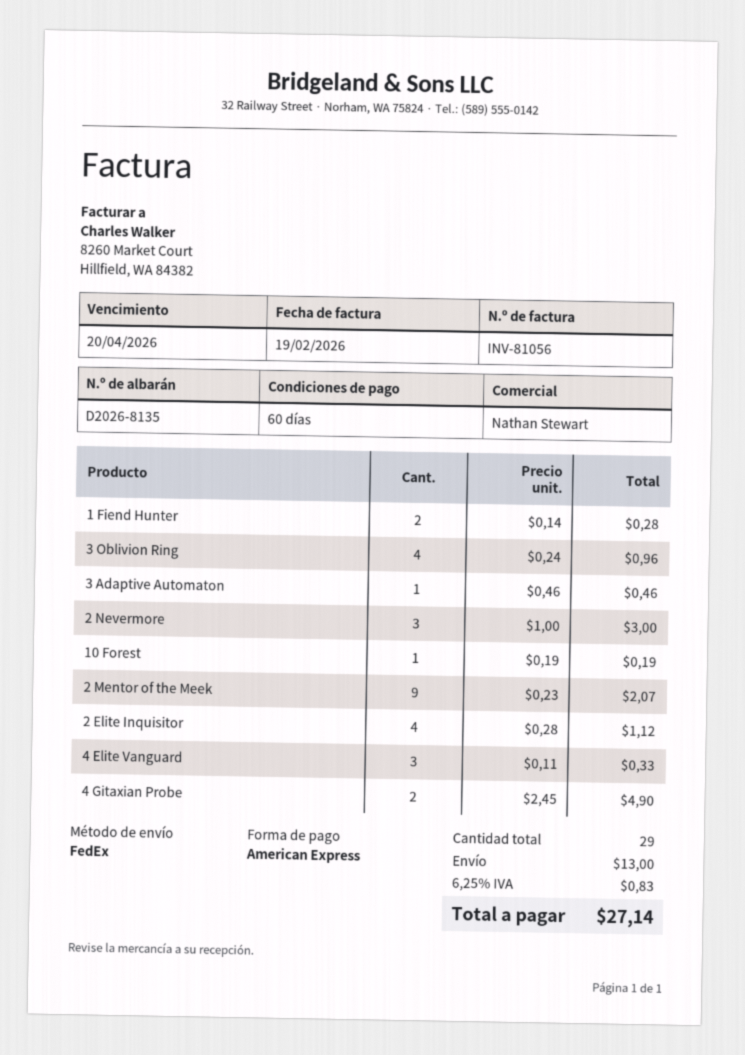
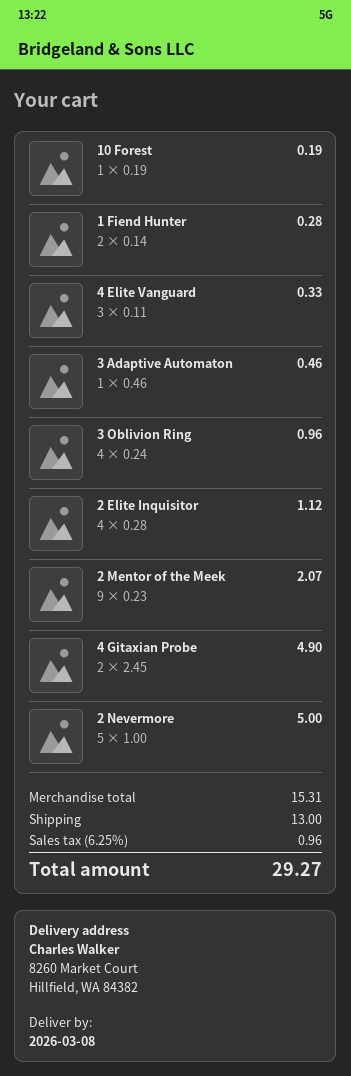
2 Nevermore: 3 x 1.00 = 3.00 -> 5 x 1.00 = 5.00
tax: 6.25% = 0.83 -> 6.25% = 0.96
total: 27.14 -> 29.27

